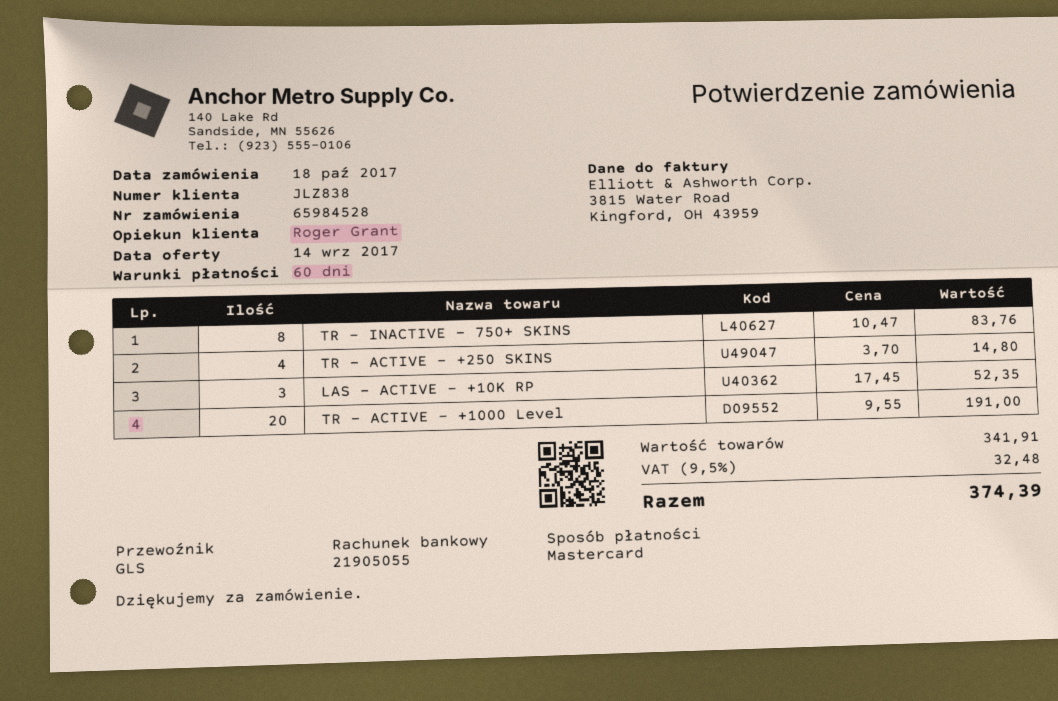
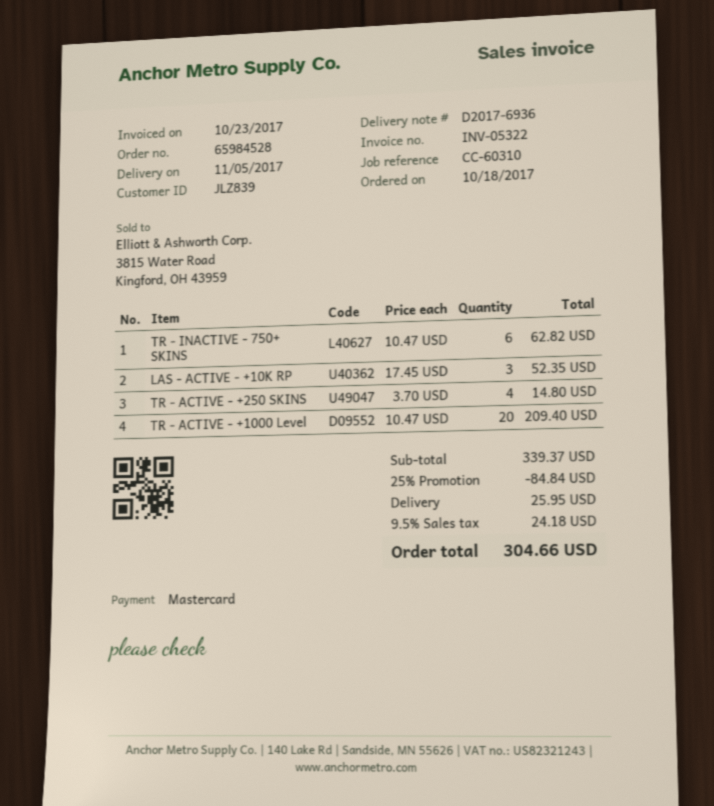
customer number: JLZ838 -> JLZ839
TR - INACTIVE - 750+ SKINS: 8 x 10.47 = 83.76 -> 6 x 10.47 = 62.82
TR - ACTIVE - +1000 Level: 20 x 9.55 = 191.00 -> 20 x 10.47 = 209.40
subtotal: 341.91 -> 339.37
discount: none -> 25% = 84.84
shipping: none -> 25.95
tax: 9.5% = 32.48 -> 9.5% = 24.18
total: 374.39 -> 304.66

